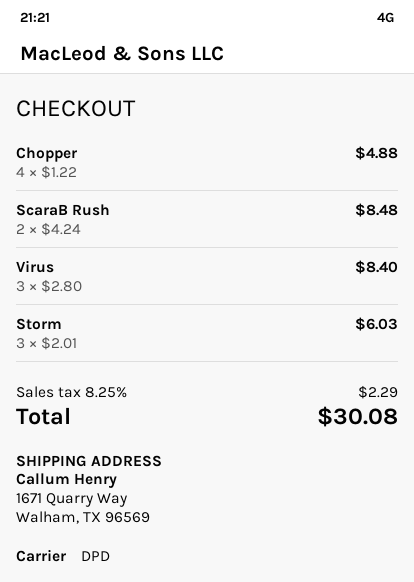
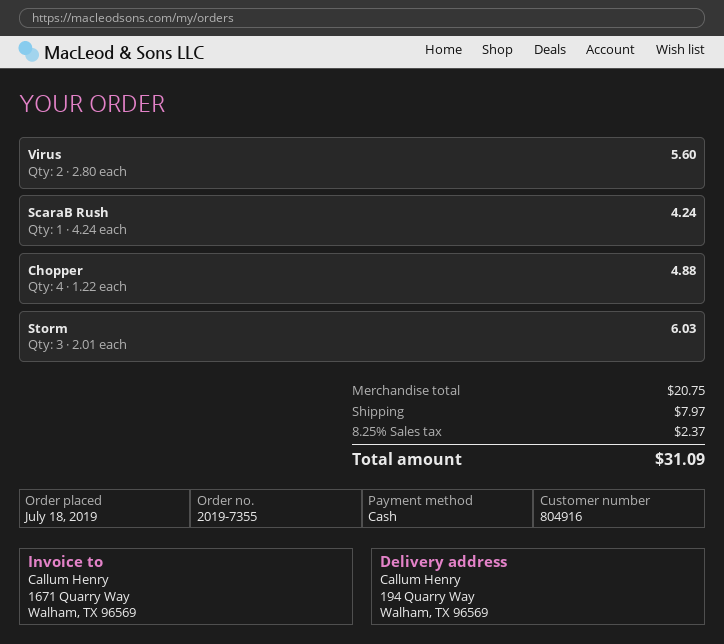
ship to: 1671 Quarry Way, Walham, TX 96569 -> 194 Quarry Way, Walham, TX 96569
ScaraB Rush: 2 x 4.24 = 8.48 -> 1 x 4.24 = 4.24
Virus: 3 x 2.80 = 8.40 -> 2 x 2.80 = 5.60
shipping: none -> 7.97
tax: 8.25% = 2.29 -> 8.25% = 2.37
total: 30.08 -> 31.09

